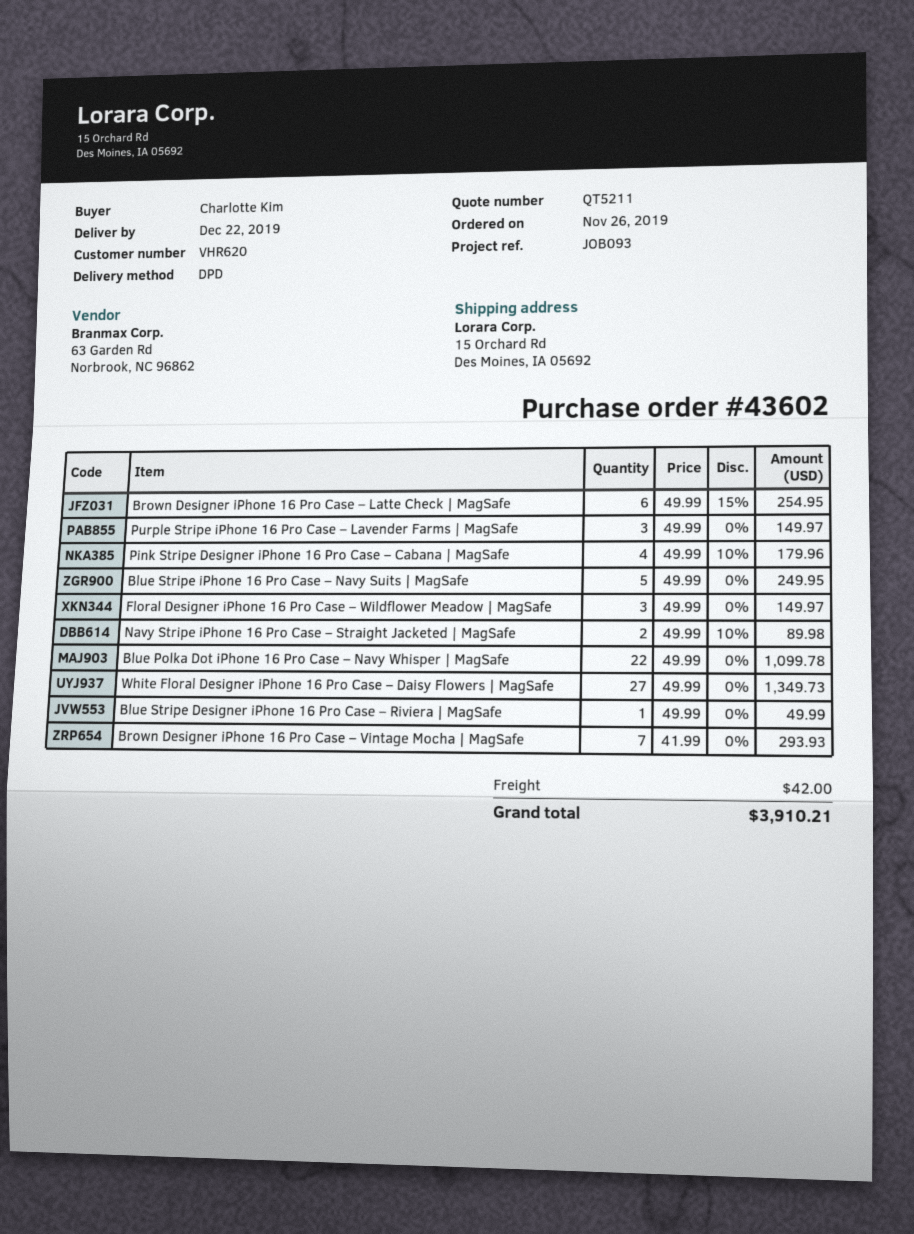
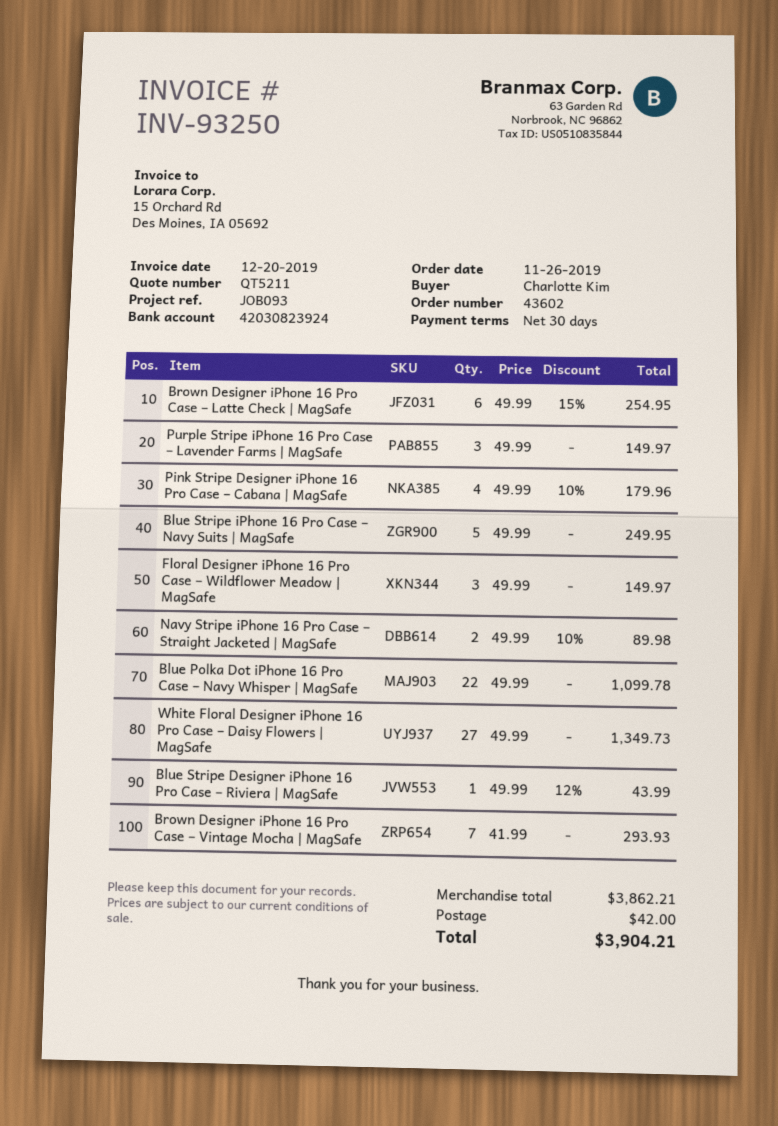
Blue Stripe Designer iPhone 16 Pro Case – Riviera | MagSafe: 1 x 49.99 = 49.99 -> 1 x 49.99 - 12% = 43.99
total: 3910.21 -> 3904.21

